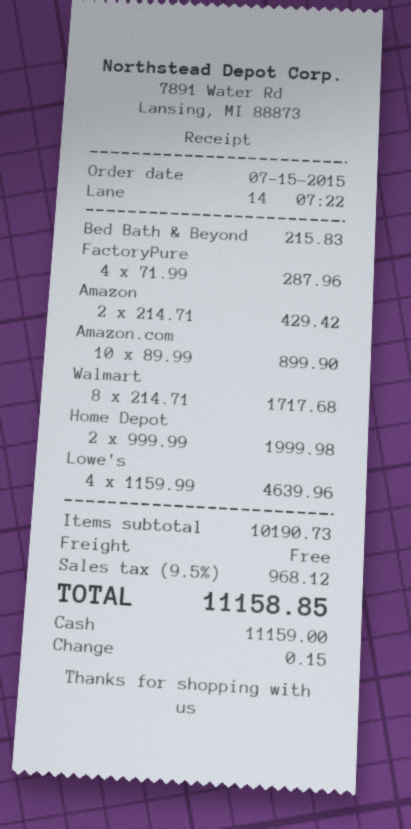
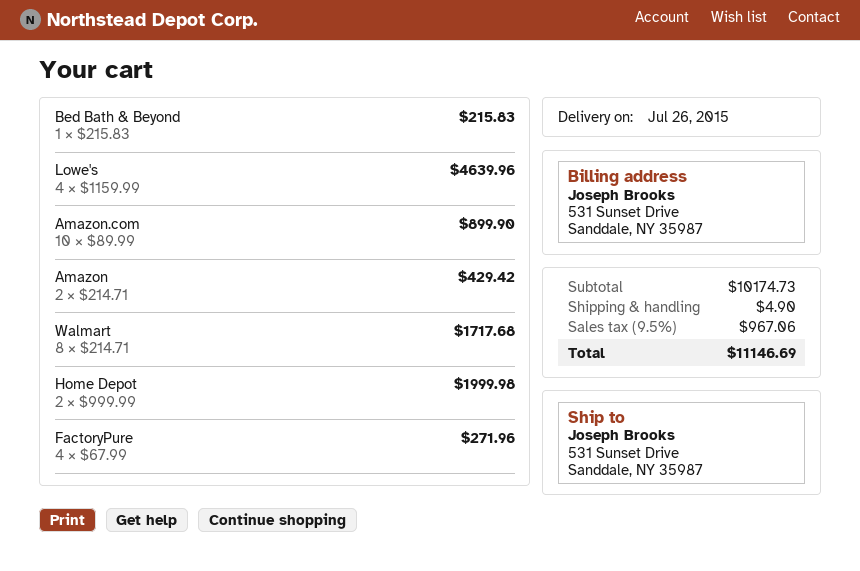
FactoryPure: 4 x 71.99 = 287.96 -> 4 x 67.99 = 271.96
subtotal: 10190.73 -> 10174.73
shipping: 0.00 -> 4.90
tax: 9.5% = 968.12 -> 9.5% = 967.06
total: 11158.85 -> 11146.69

